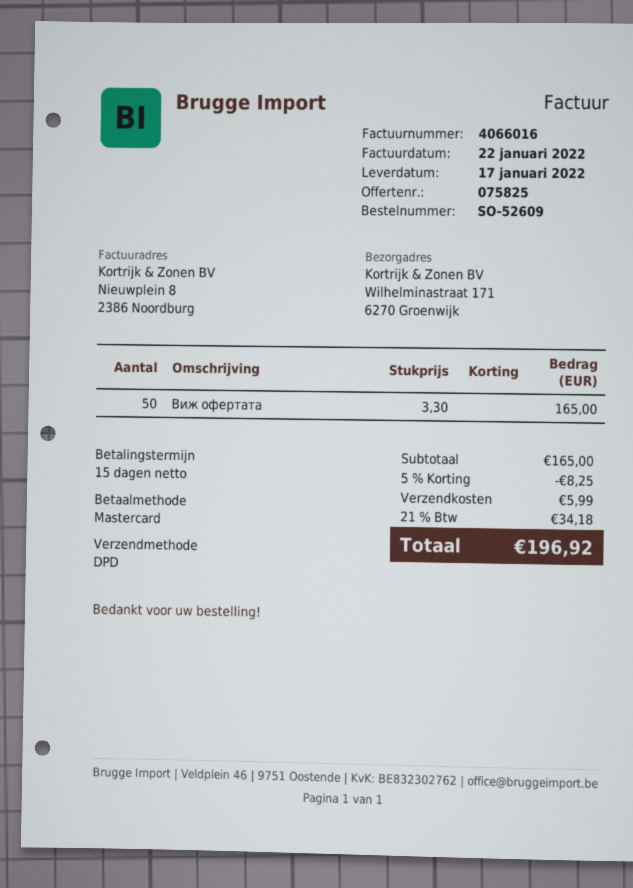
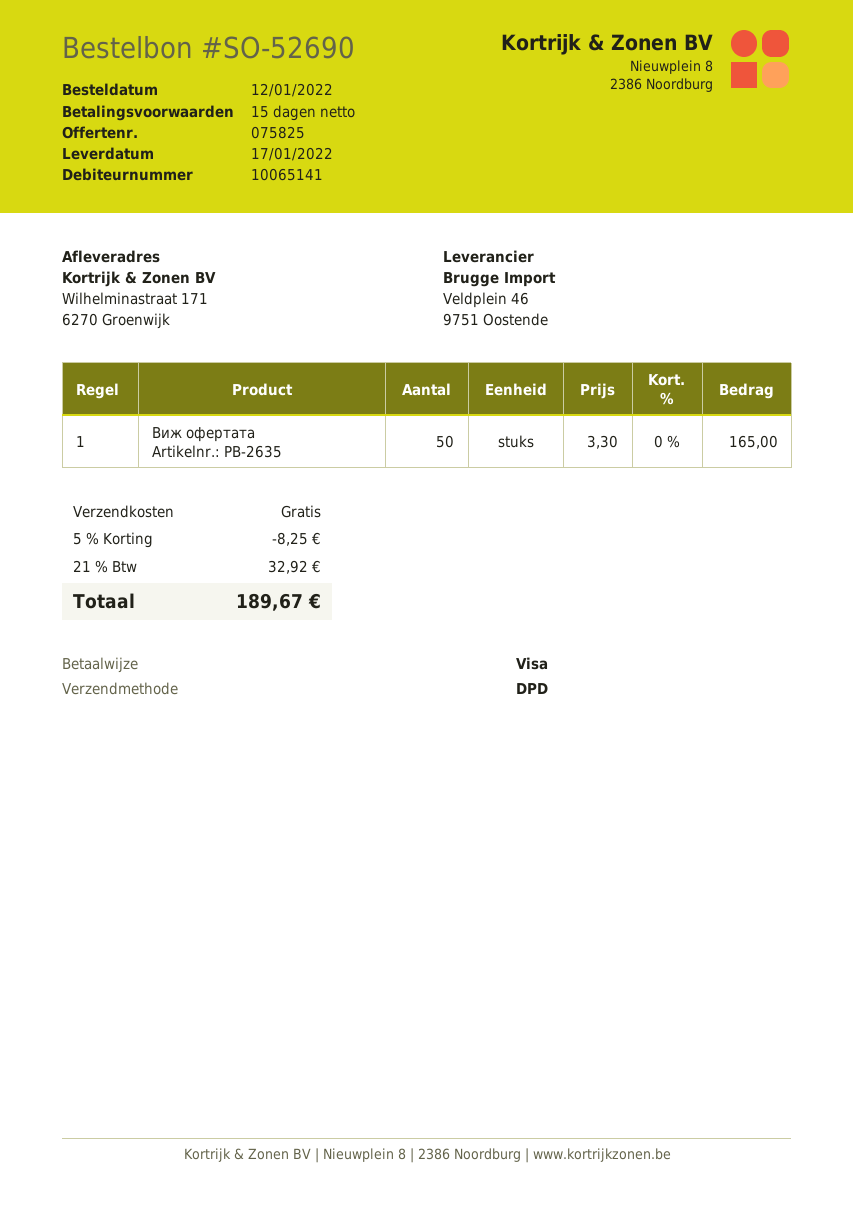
order number: SO-52609 -> SO-52690
payment method: Mastercard -> Visa
shipping: 5.99 -> 0.00
tax: 21% = 34.18 -> 21% = 32.92
total: 196.92 -> 189.67

